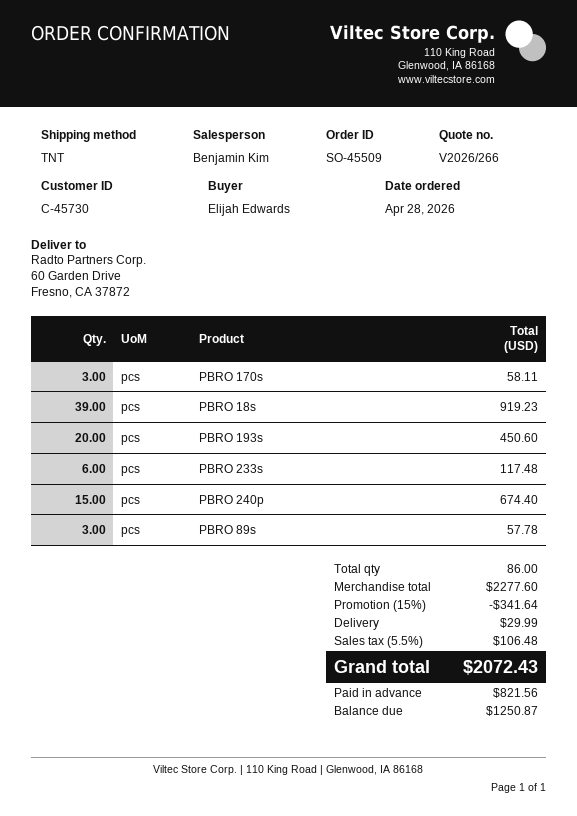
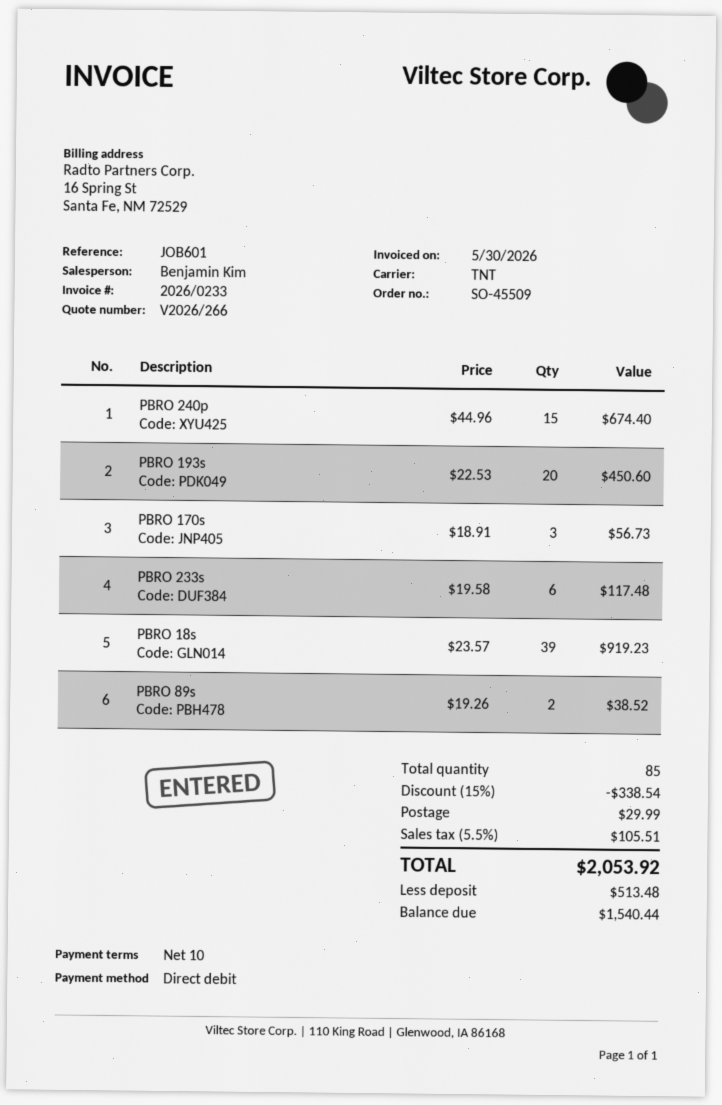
PBRO 170s: 3 for 58.11 -> 3 for 56.73
PBRO 89s: 3 for 57.78 -> 2 for 38.52
total quantity: 86 -> 85
discount: 15% = 341.64 -> 15% = 338.54
tax: 5.5% = 106.48 -> 5.5% = 105.51
total: 2072.43 -> 2053.92
deposit: 821.56 -> 513.48
balance: 1250.87 -> 1540.44

